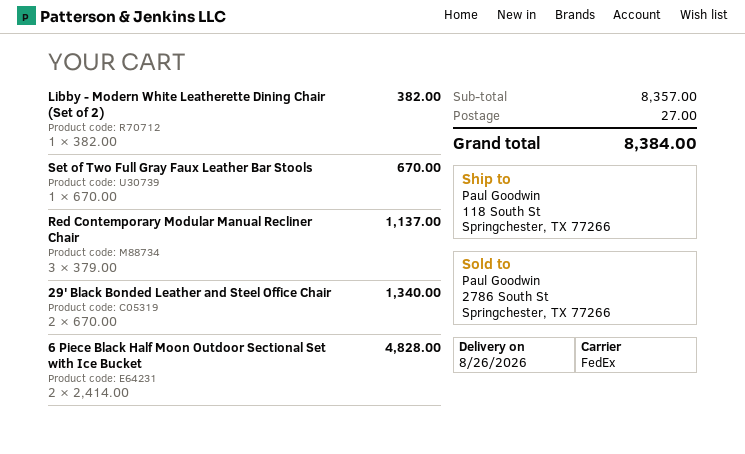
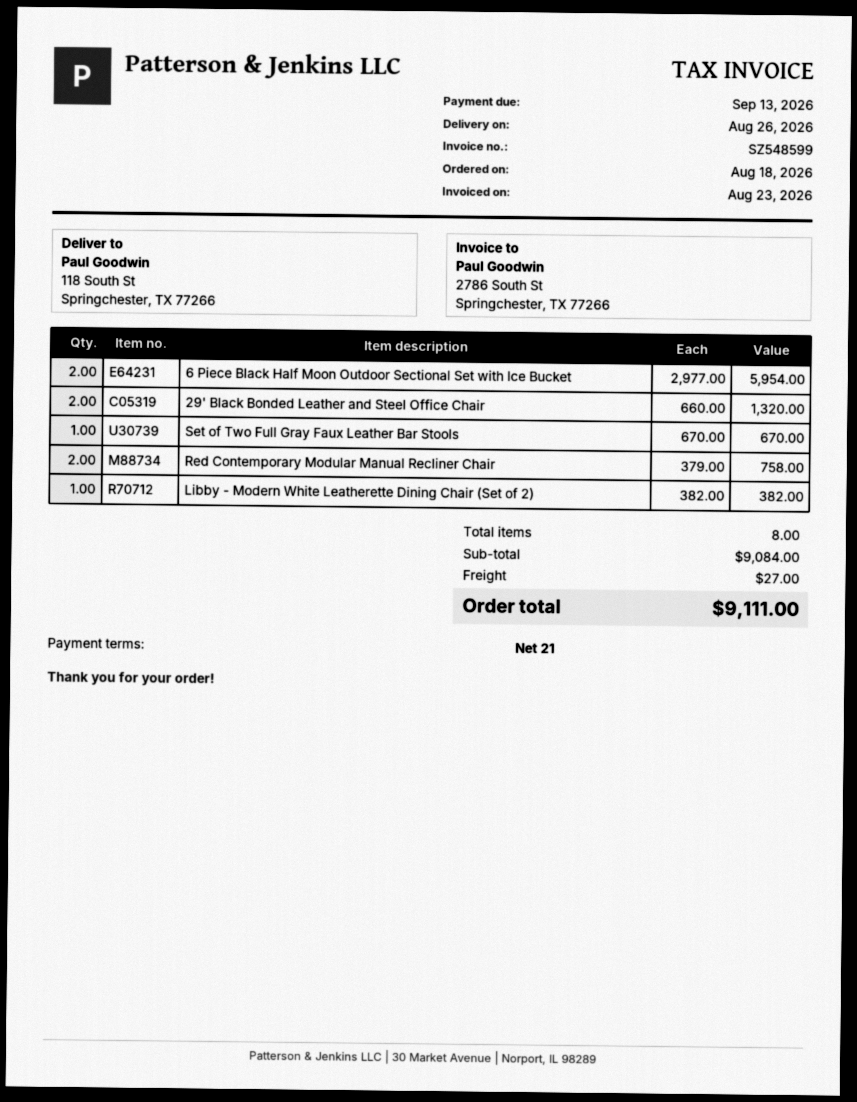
Red Contemporary Modular Manual Recliner Chair: 3 x 379.00 = 1137.00 -> 2 x 379.00 = 758.00
29' Black Bonded Leather and Steel Office Chair: 2 x 670.00 = 1340.00 -> 2 x 660.00 = 1320.00
6 Piece Black Half Moon Outdoor Sectional Set with Ice Bucket: 2 x 2414.00 = 4828.00 -> 2 x 2977.00 = 5954.00
subtotal: 8357.00 -> 9084.00
total: 8384.00 -> 9111.00

